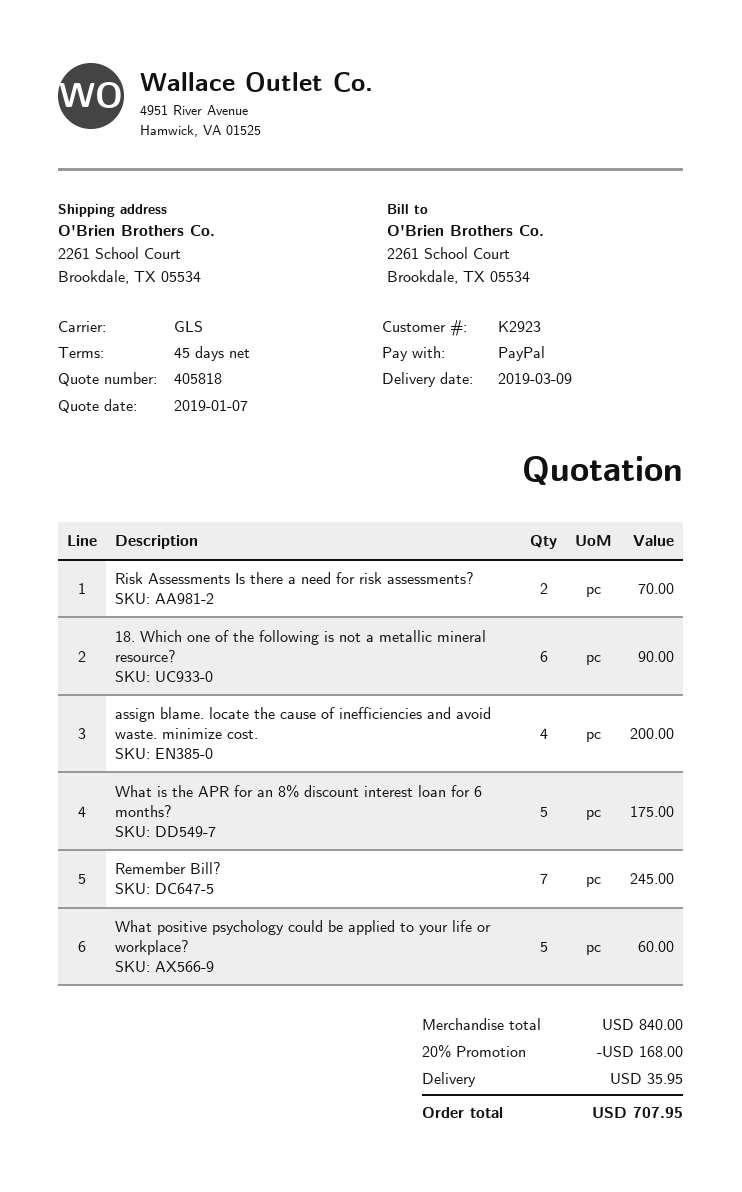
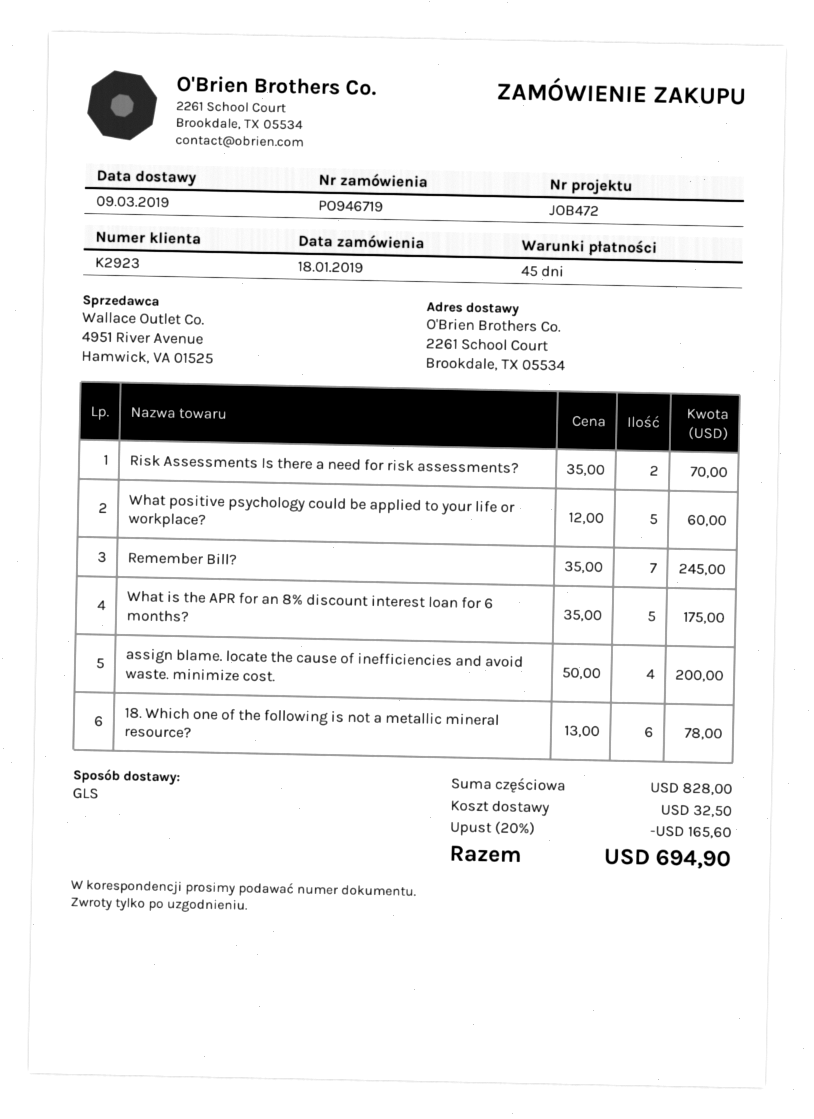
18. Which one of the following is not a metallic mineral resource?: 6 for 90.00 -> 6 for 78.00
subtotal: 840.00 -> 828.00
discount: 20% = 168.00 -> 20% = 165.60
shipping: 35.95 -> 32.50
total: 707.95 -> 694.90

